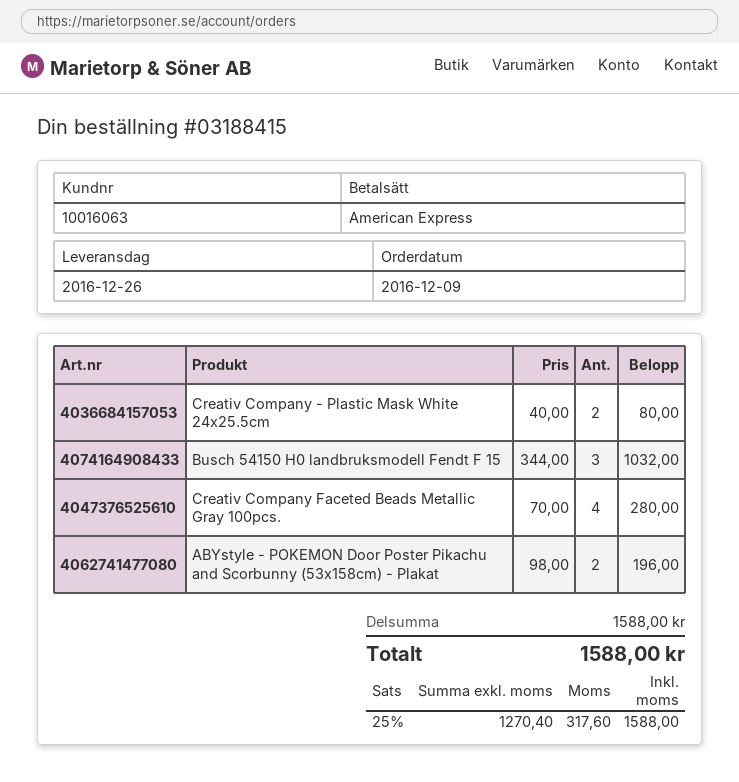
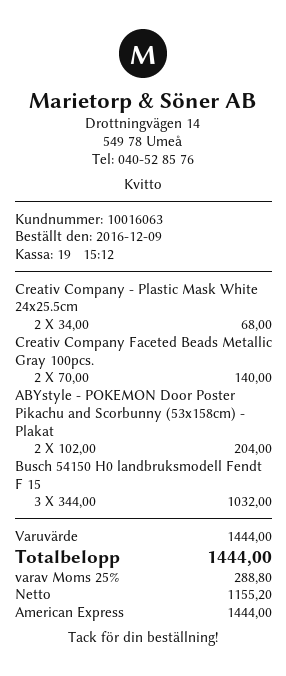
Creativ Company - Plastic Mask White 24x25.5cm: 2 x 40.00 = 80.00 -> 2 x 34.00 = 68.00
Creativ Company Faceted Beads Metallic Gray 100pcs.: 4 x 70.00 = 280.00 -> 2 x 70.00 = 140.00
ABYstyle - POKEMON Door Poster Pikachu and Scorbunny (53x158cm) - Plakat: 2 x 98.00 = 196.00 -> 2 x 102.00 = 204.00
subtotal: 1588.00 -> 1444.00
net: 1270.40 -> 1155.20
tax: 25% = 317.60 -> 25% = 288.80
total: 1588.00 -> 1444.00

